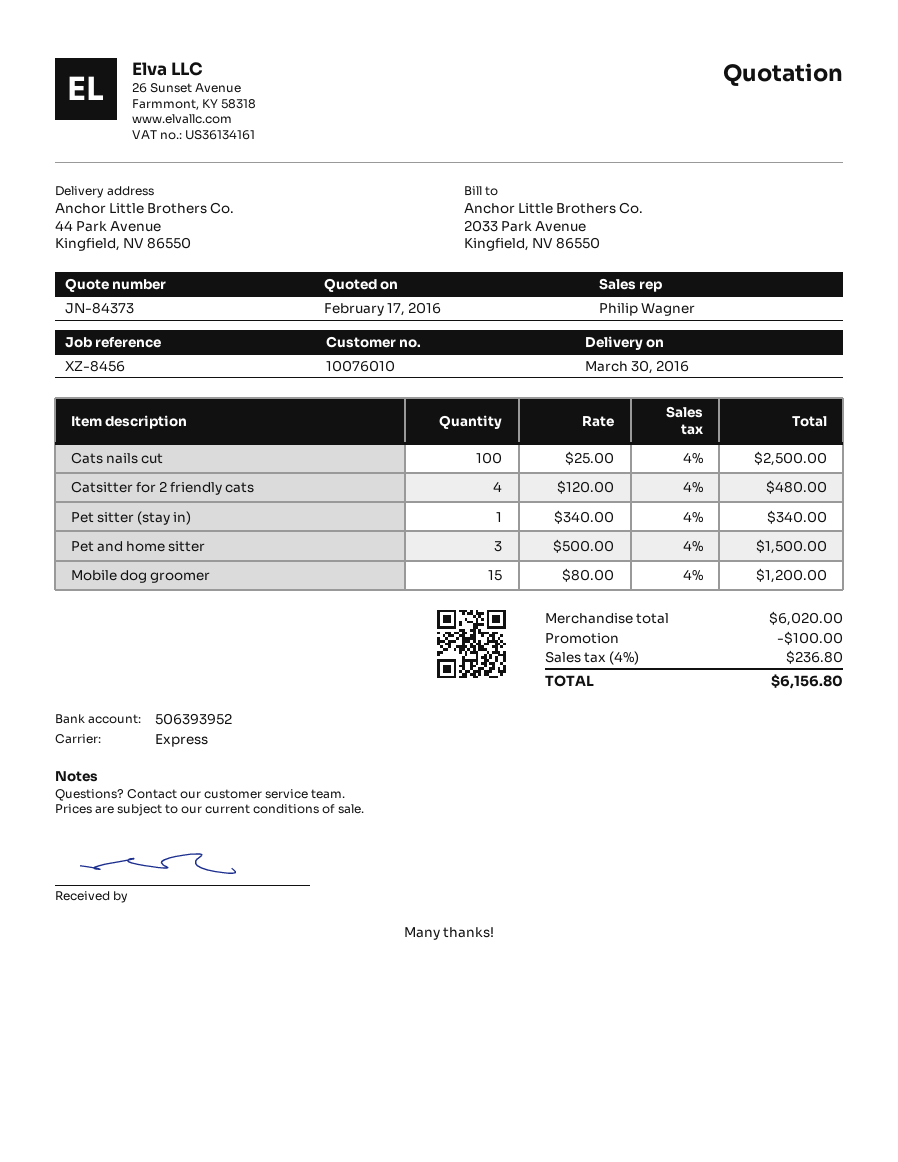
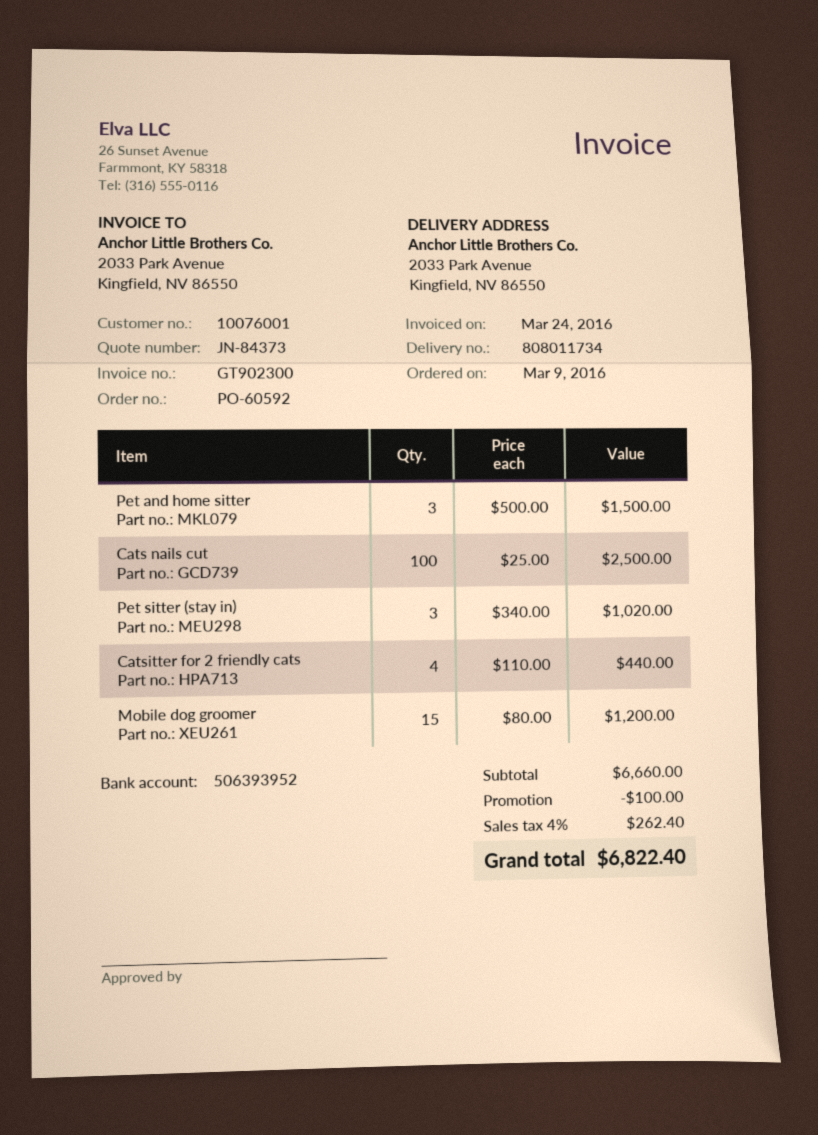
customer number: 10076010 -> 10076001
ship to: 44 Park Avenue, Kingfield, NV 86550 -> 2033 Park Avenue, Kingfield, NV 86550
Catsitter for 2 friendly cats: 4 x 120.00 = 480.00 -> 4 x 110.00 = 440.00
Pet sitter (stay in): 1 x 340.00 = 340.00 -> 3 x 340.00 = 1020.00
subtotal: 6020.00 -> 6660.00
tax: 4% = 236.80 -> 4% = 262.40
total: 6156.80 -> 6822.40

